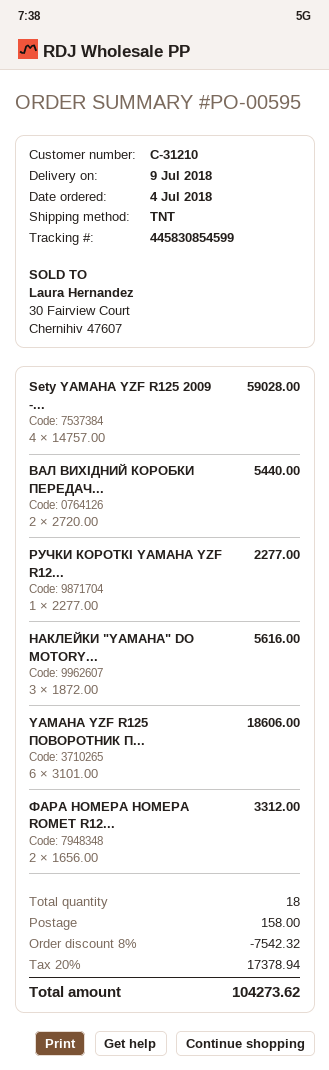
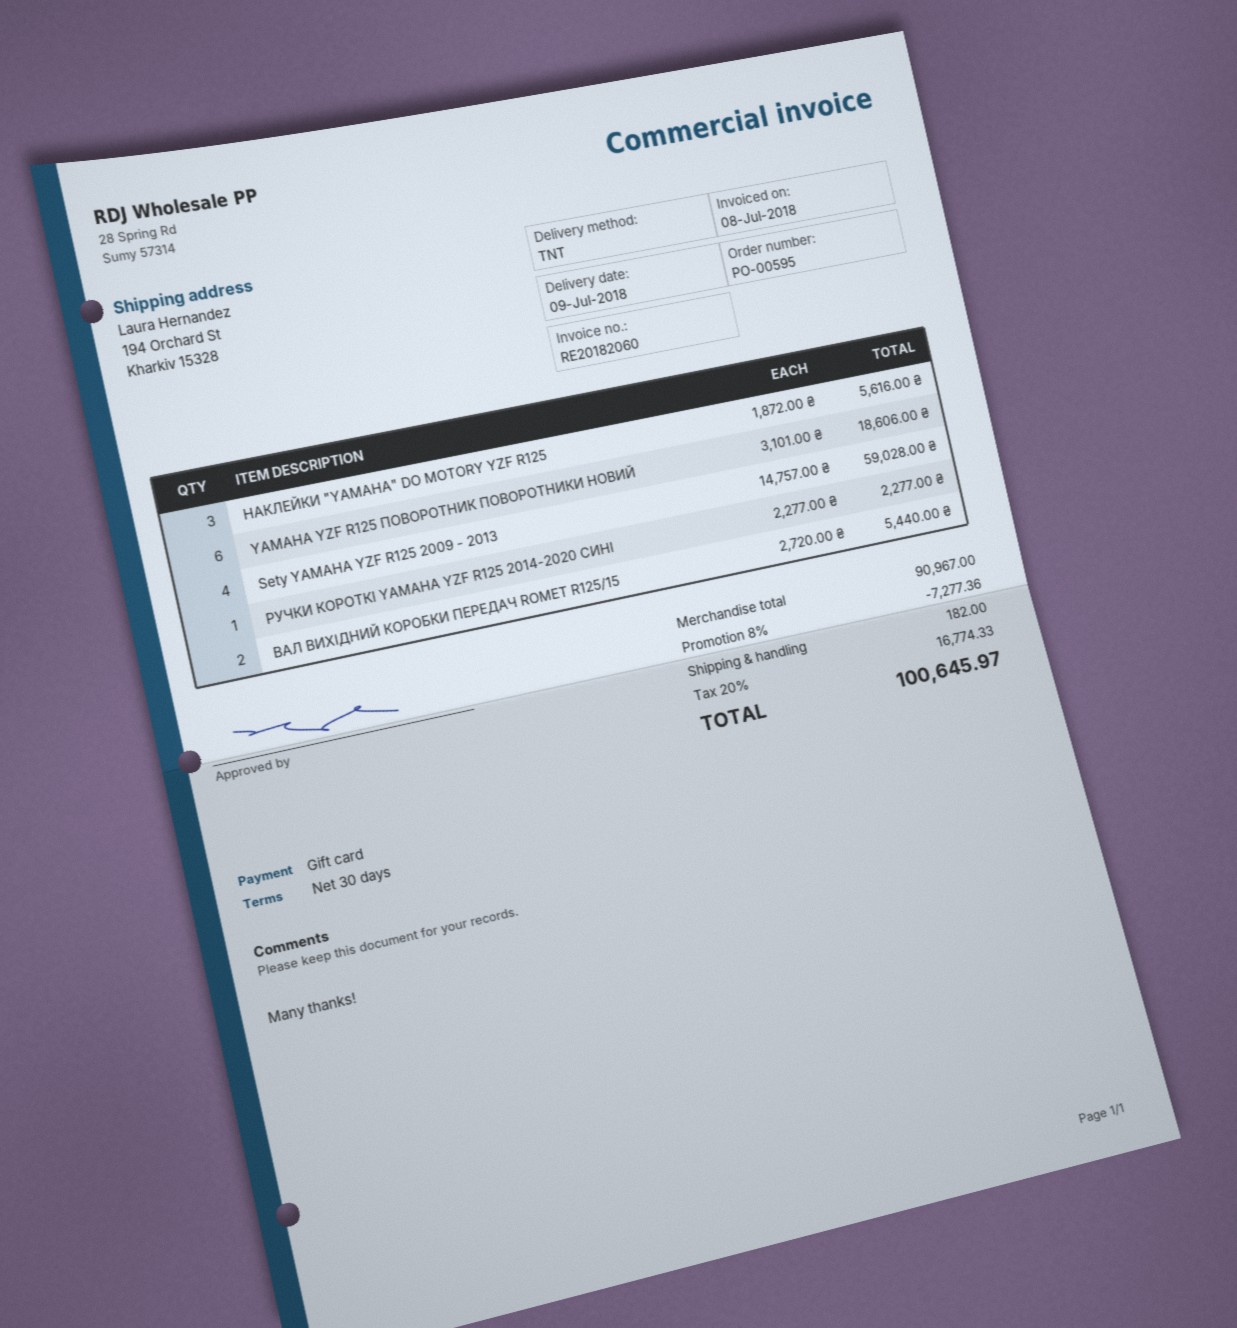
ФАРА НОМЕРА НОМЕРА ROMET R12...: 2 x 1656.00 = 3312.00 -> none
discount: 8% = 7542.32 -> 8% = 7277.36
shipping: 158.00 -> 182.00
tax: 20% = 17378.94 -> 20% = 16774.33
total: 104273.62 -> 100645.97

